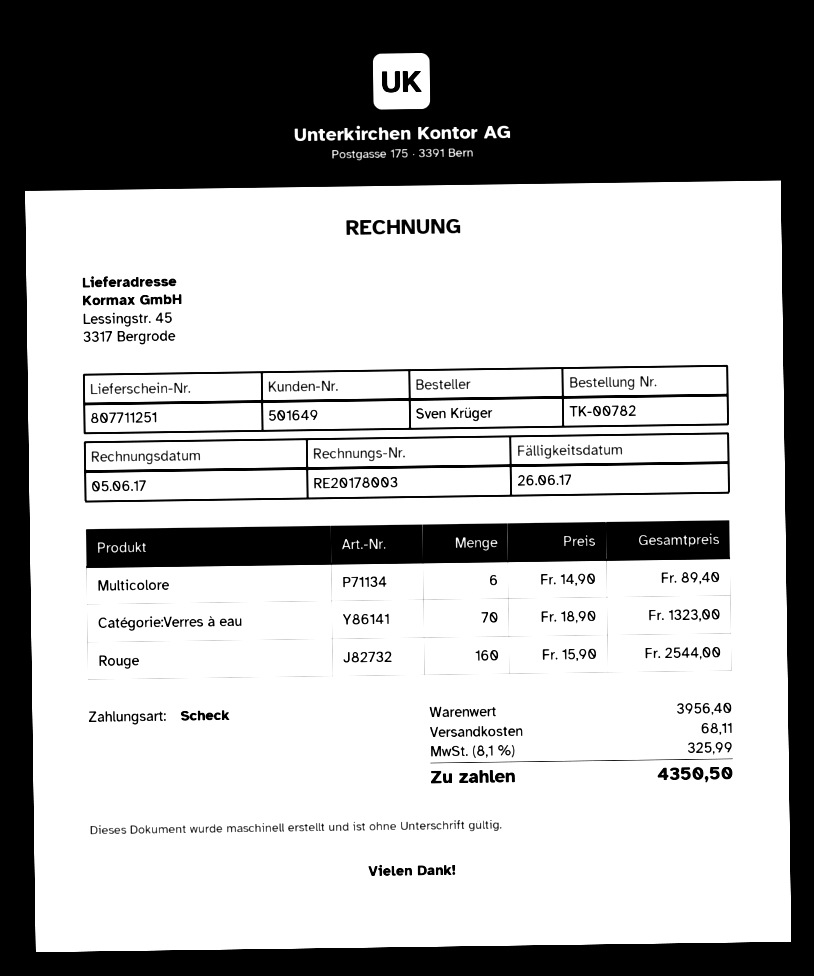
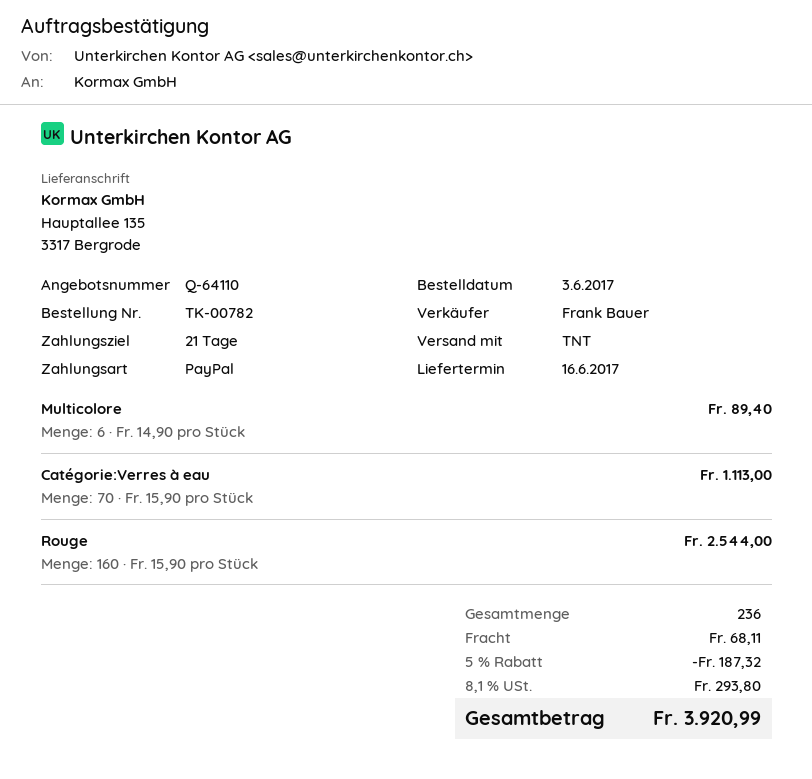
payment method: cheque -> PayPal
ship to: Lessingstr. 45, 3317 Bergrode -> Hauptallee 135, 3317 Bergrode
Catégorie:Verres à eau: 70 x 18.90 = 1323.00 -> 70 x 15.90 = 1113.00
discount: none -> 5% = 187.32
tax: 8.1% = 325.99 -> 8.1% = 293.80
total: 4350.50 -> 3920.99

